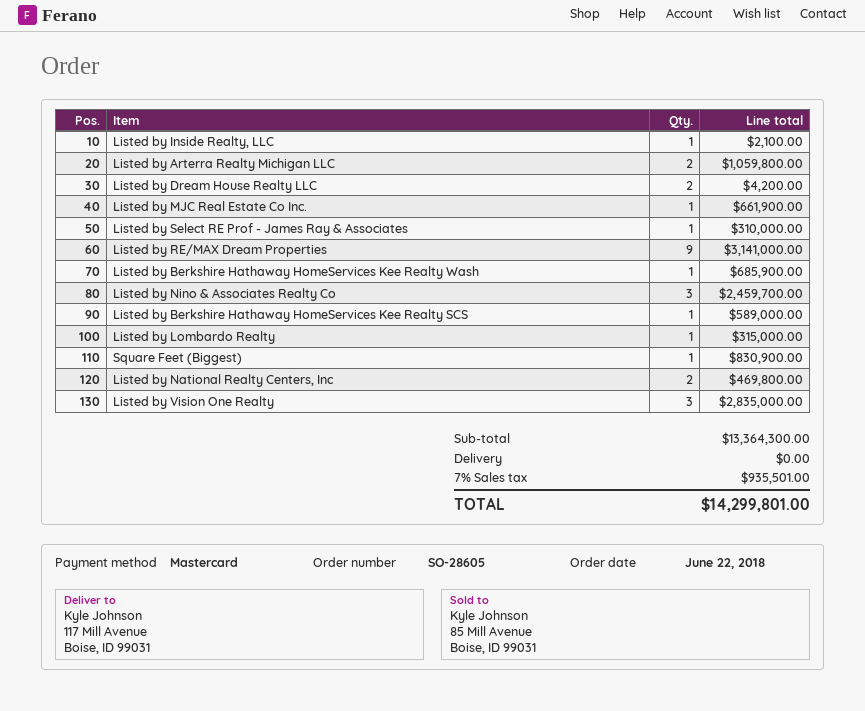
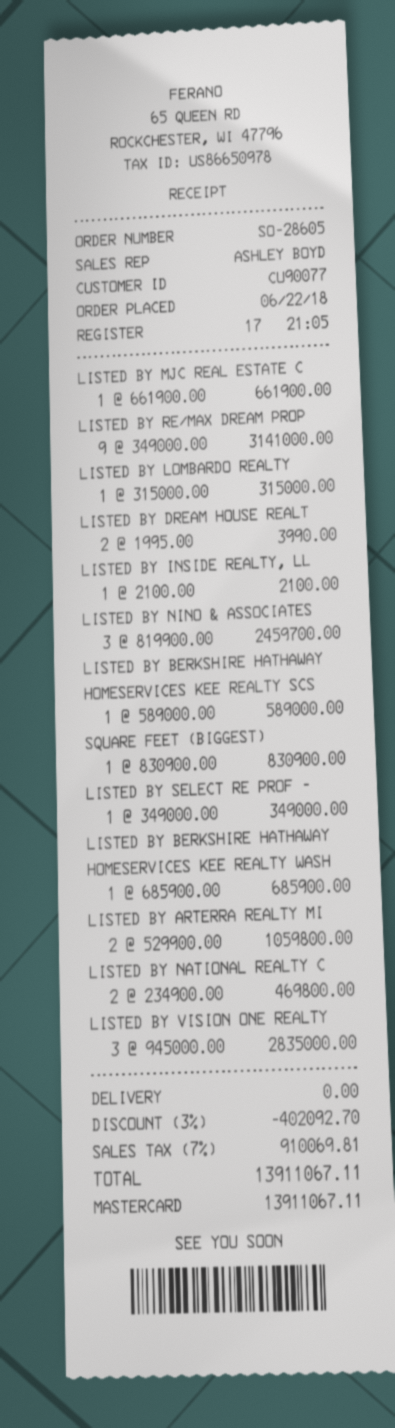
Listed by Dream House Realty LLC: 2 for 4200.00 -> 2 for 3990.00
Listed by Select RE Prof - James Ray & Associates: 1 for 310000.00 -> 1 for 349000.00
discount: none -> 3% = 402092.70
tax: 7% = 935501.00 -> 7% = 910069.81
total: 14299801.00 -> 13911067.11

